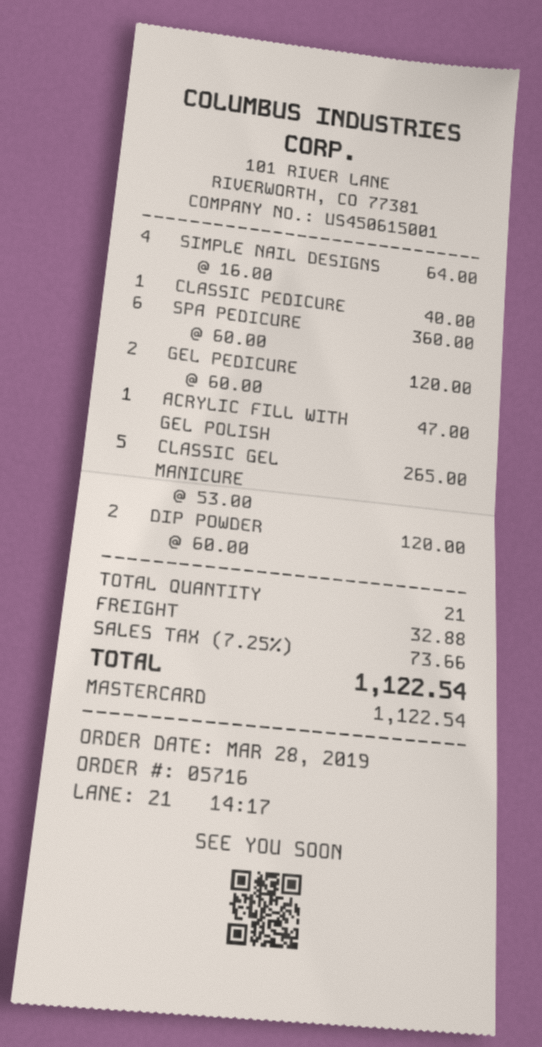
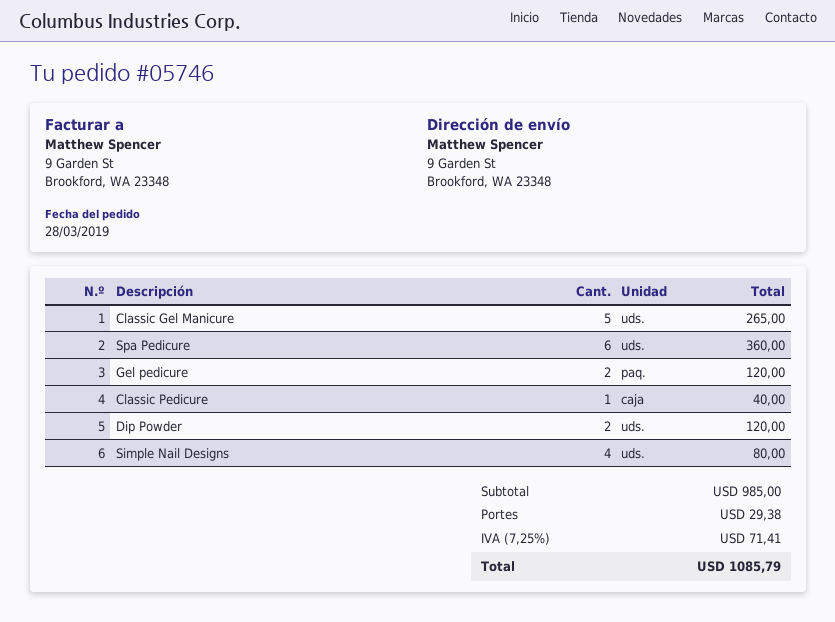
order number: 05716 -> 05746
SIMPLE NAIL DESIGNS: 4 for 64.00 -> 4 for 80.00
ACRYLIC FILL WITH GEL POLISH: 1 for 47.00 -> none
shipping: 32.88 -> 29.38
tax: 7.25% = 73.66 -> 7.25% = 71.41
total: 1122.54 -> 1085.79

